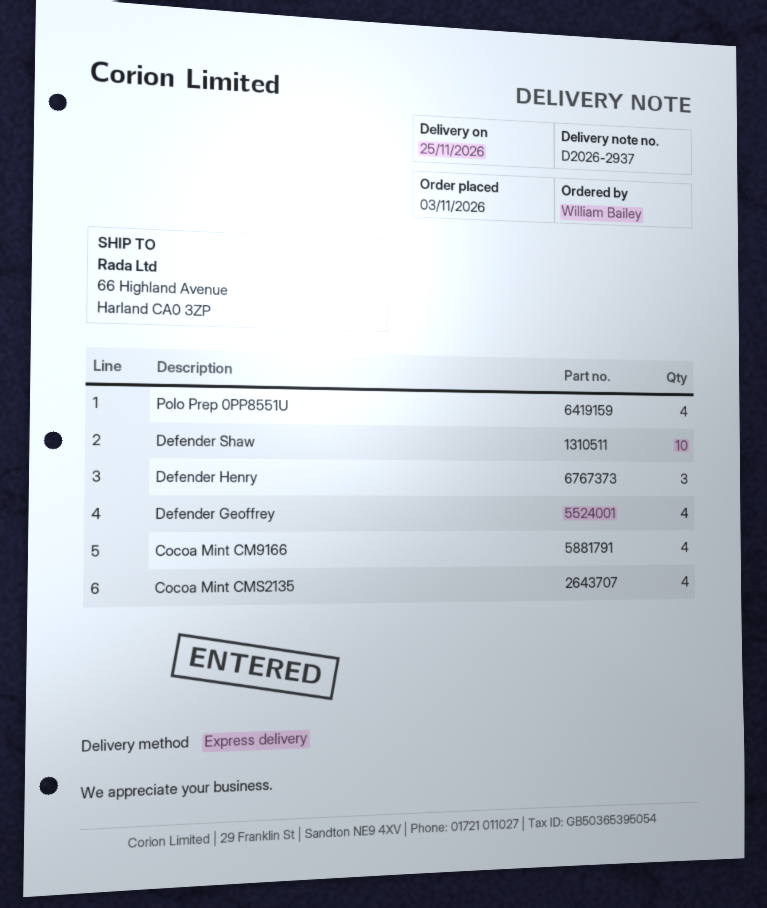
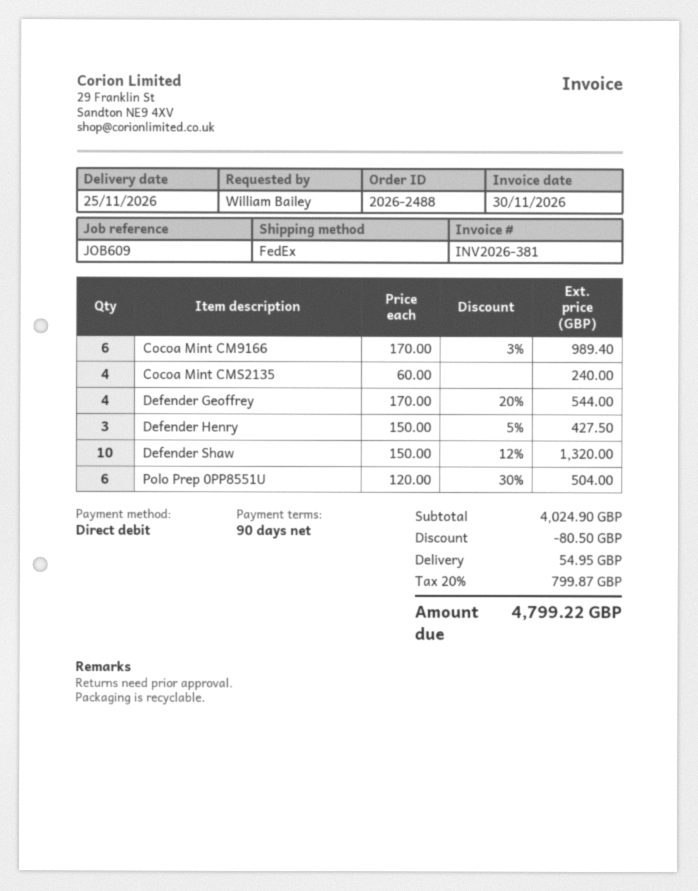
shipping method: express -> FedEx
Polo Prep 0PP8551U: 4 -> 6
Cocoa Mint CM9166: 4 -> 6

